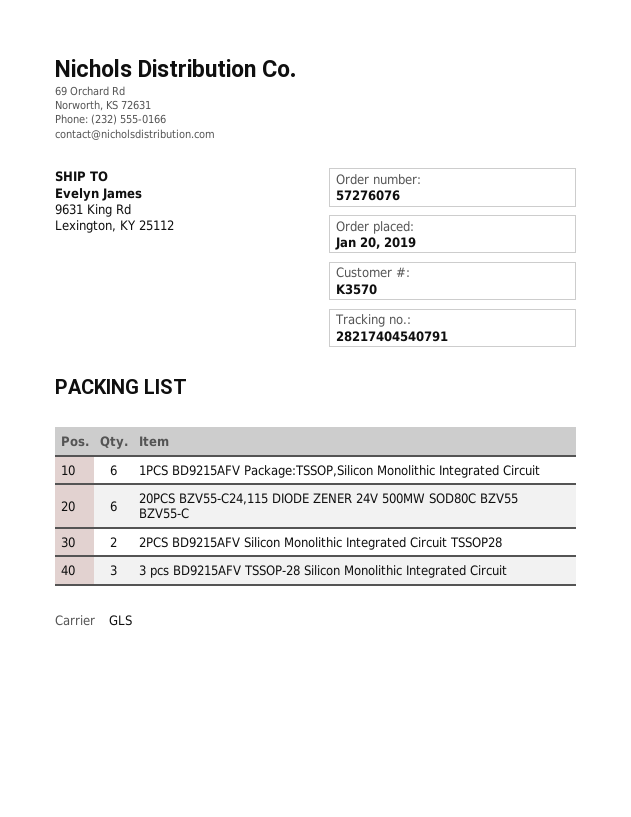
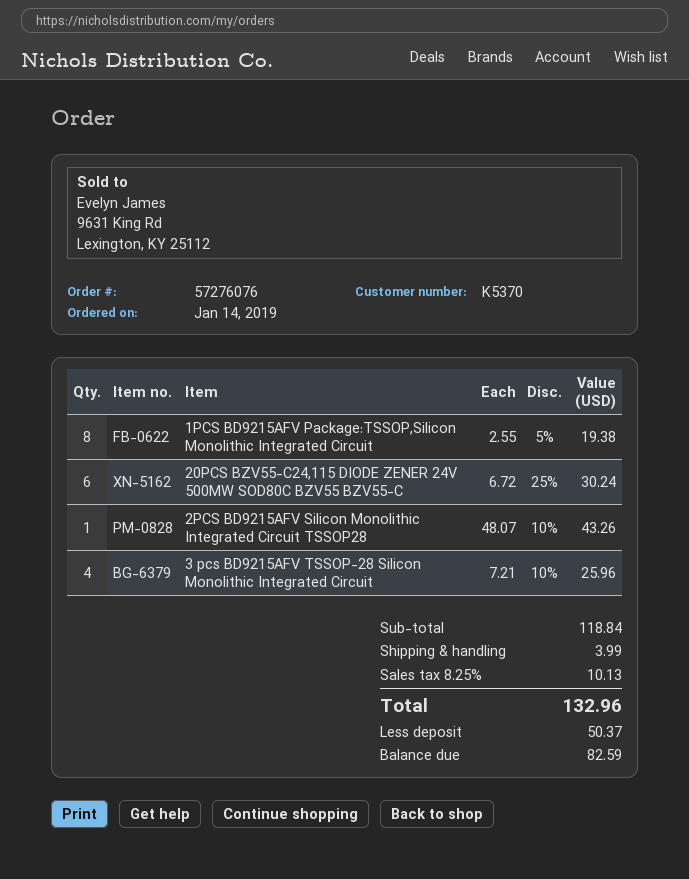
order date: 2019-01-20 -> 2019-01-14
customer number: K3570 -> K5370
1PCS BD9215AFV Package:TSSOP,Silicon Monolithic Integrated Circuit: 6 -> 8
2PCS BD9215AFV Silicon Monolithic Integrated Circuit TSSOP28: 2 -> 1
3 pcs BD9215AFV TSSOP-28 Silicon Monolithic Integrated Circuit: 3 -> 4

